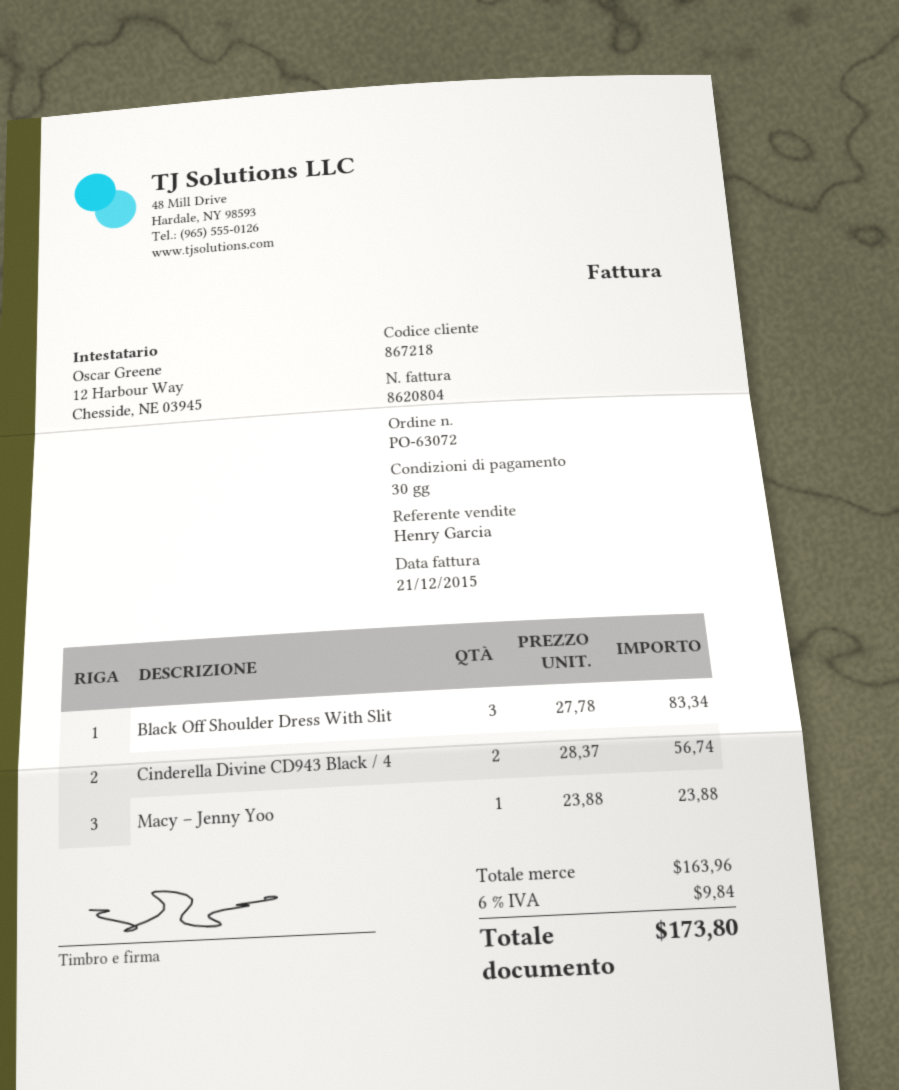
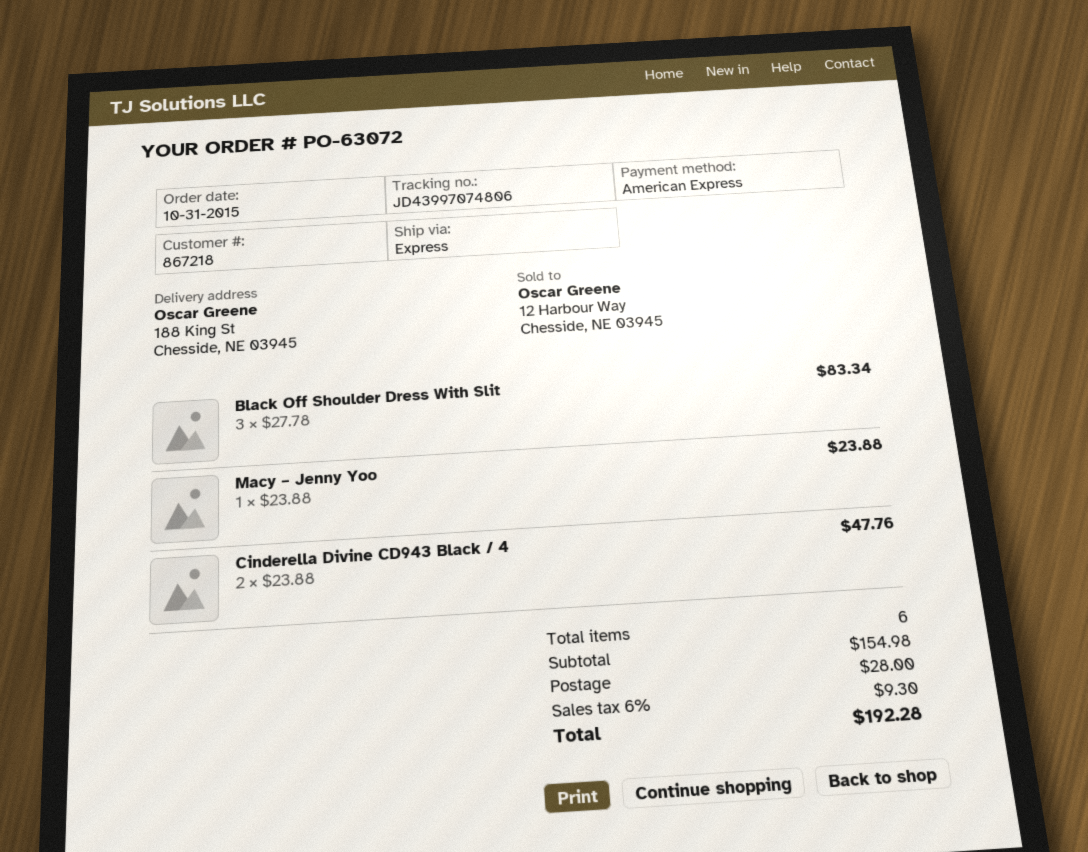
Cinderella Divine CD943 Black / 4: 2 x 28.37 = 56.74 -> 2 x 23.88 = 47.76
subtotal: 163.96 -> 154.98
shipping: none -> 28.00
tax: 6% = 9.84 -> 6% = 9.30
total: 173.80 -> 192.28

